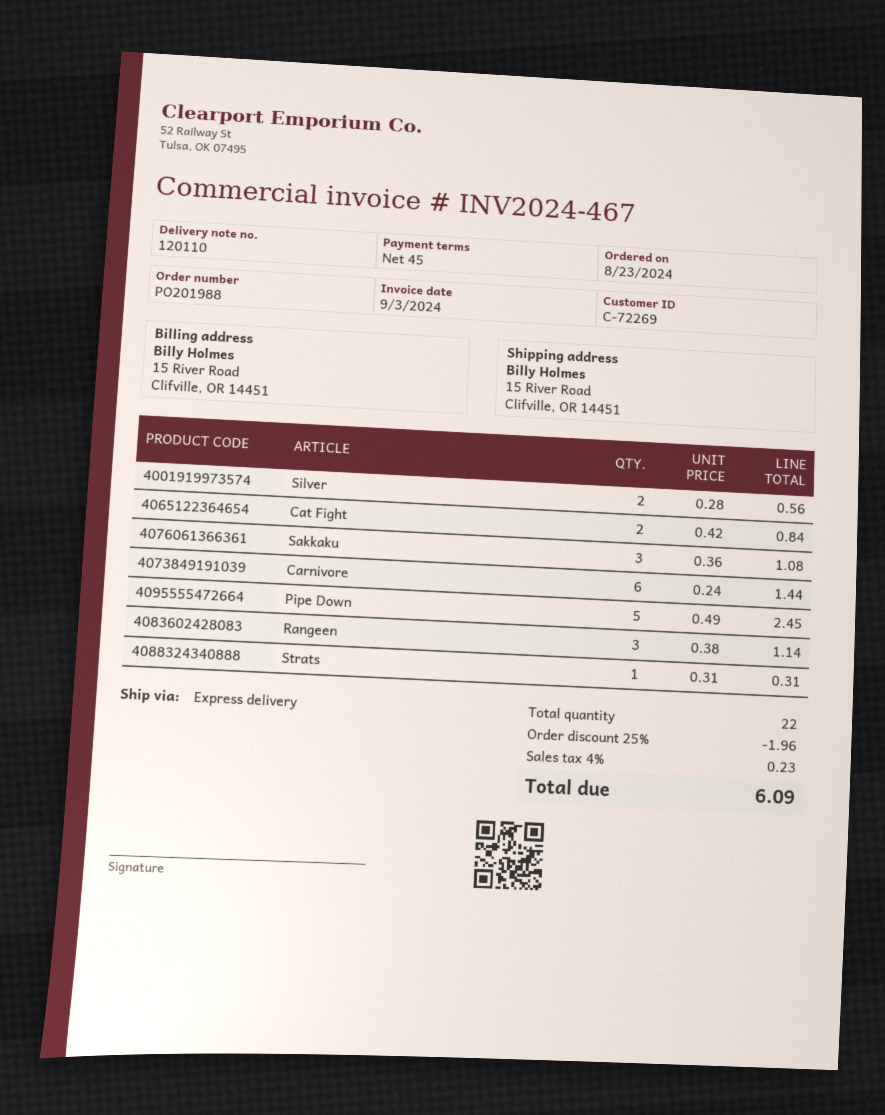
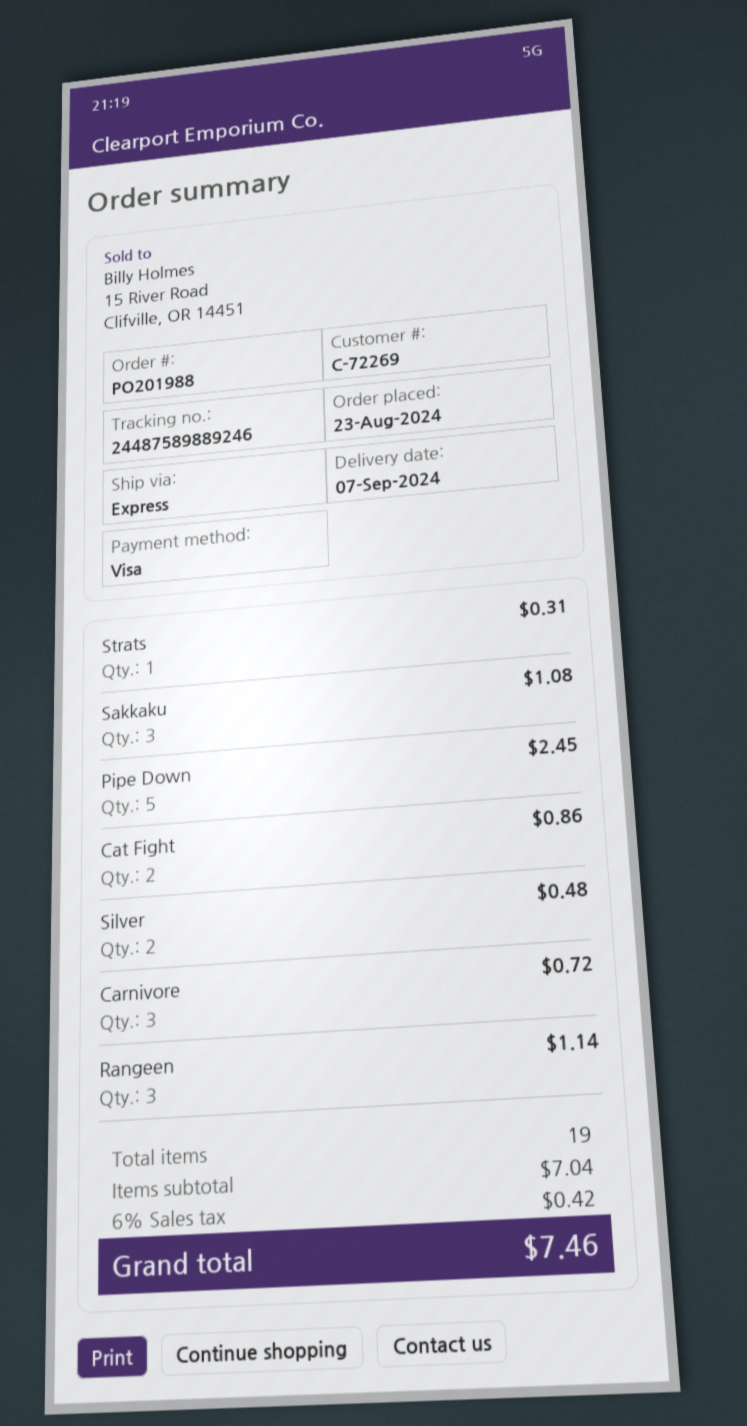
Silver: 2 for 0.56 -> 2 for 0.48
Cat Fight: 2 for 0.84 -> 2 for 0.86
Carnivore: 6 for 1.44 -> 3 for 0.72
total quantity: 22 -> 19
discount: 25% = 1.96 -> none
tax: 4% = 0.23 -> 6% = 0.42
total: 6.09 -> 7.46

